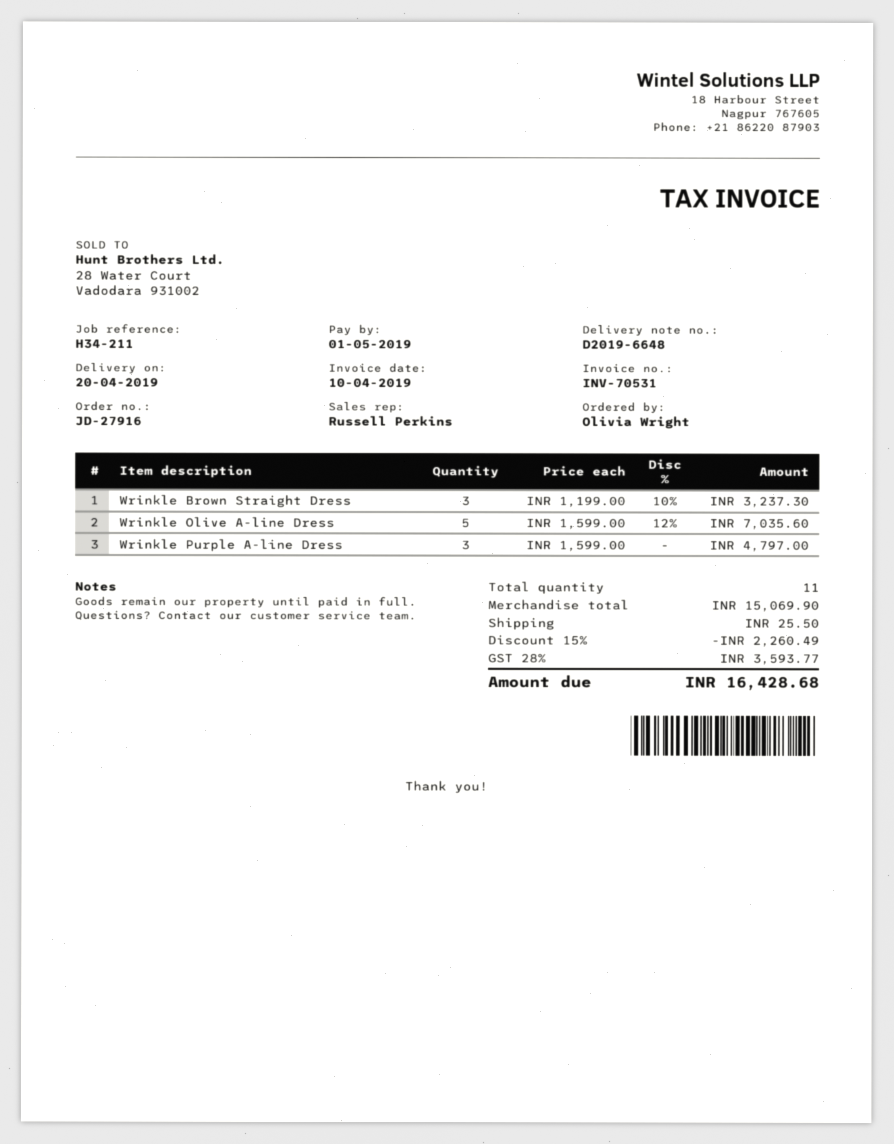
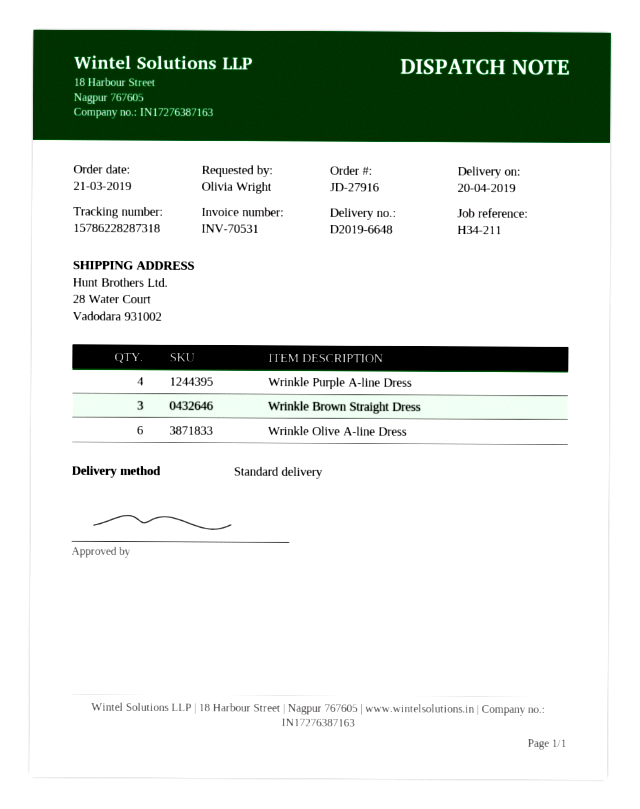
Wrinkle Olive A-line Dress: 5 -> 6
Wrinkle Purple A-line Dress: 3 -> 4

